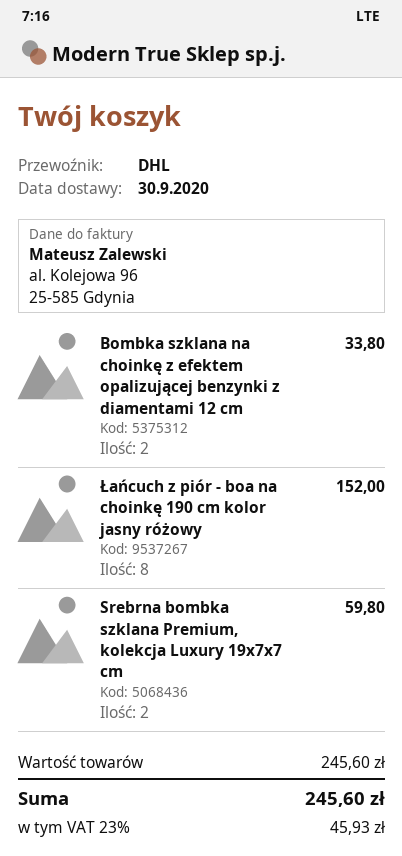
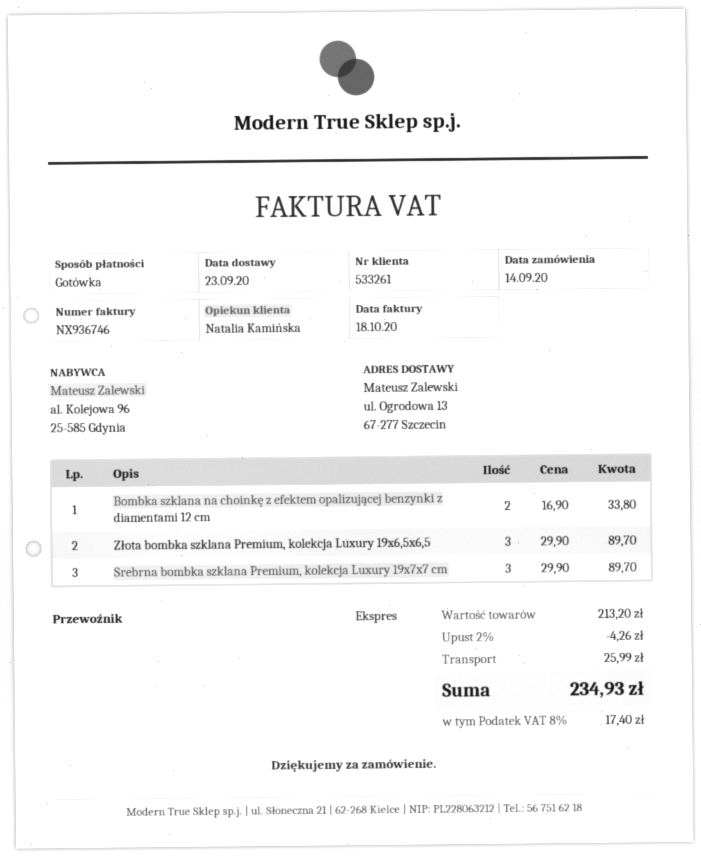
delivery date: 2020-09-30 -> 2020-09-23
shipping method: DHL -> express
Łańcuch z piór - boa na choinkę 190 cm kolor jasny różowy: 8 for 152.00 -> none
Srebrna bombka szklana Premium, kolekcja Luxury 19x7x7 cm: 2 for 59.80 -> 3 for 89.70
Złota bombka szklana Premium, kolekcja Luxury 19x6,5x6,5: none -> 3 for 89.70
subtotal: 245.60 -> 213.20
discount: none -> 2% = 4.26
shipping: none -> 25.99
tax: 23% = 45.93 -> 8% = 17.40
total: 245.60 -> 234.93

